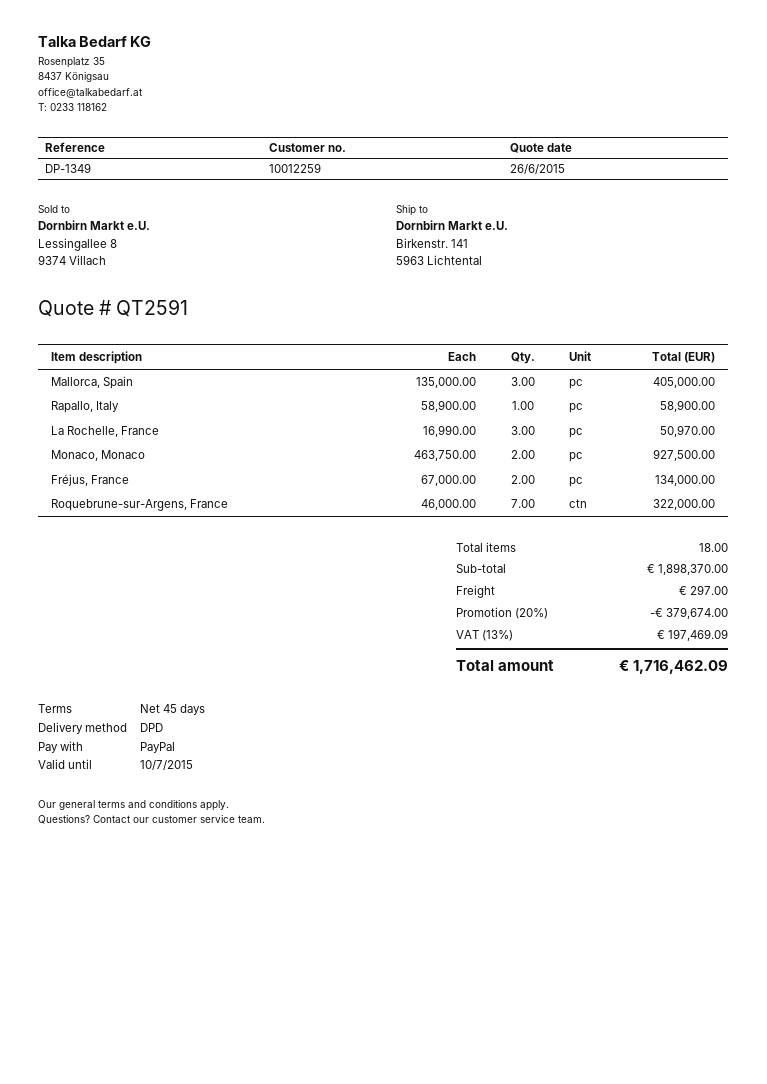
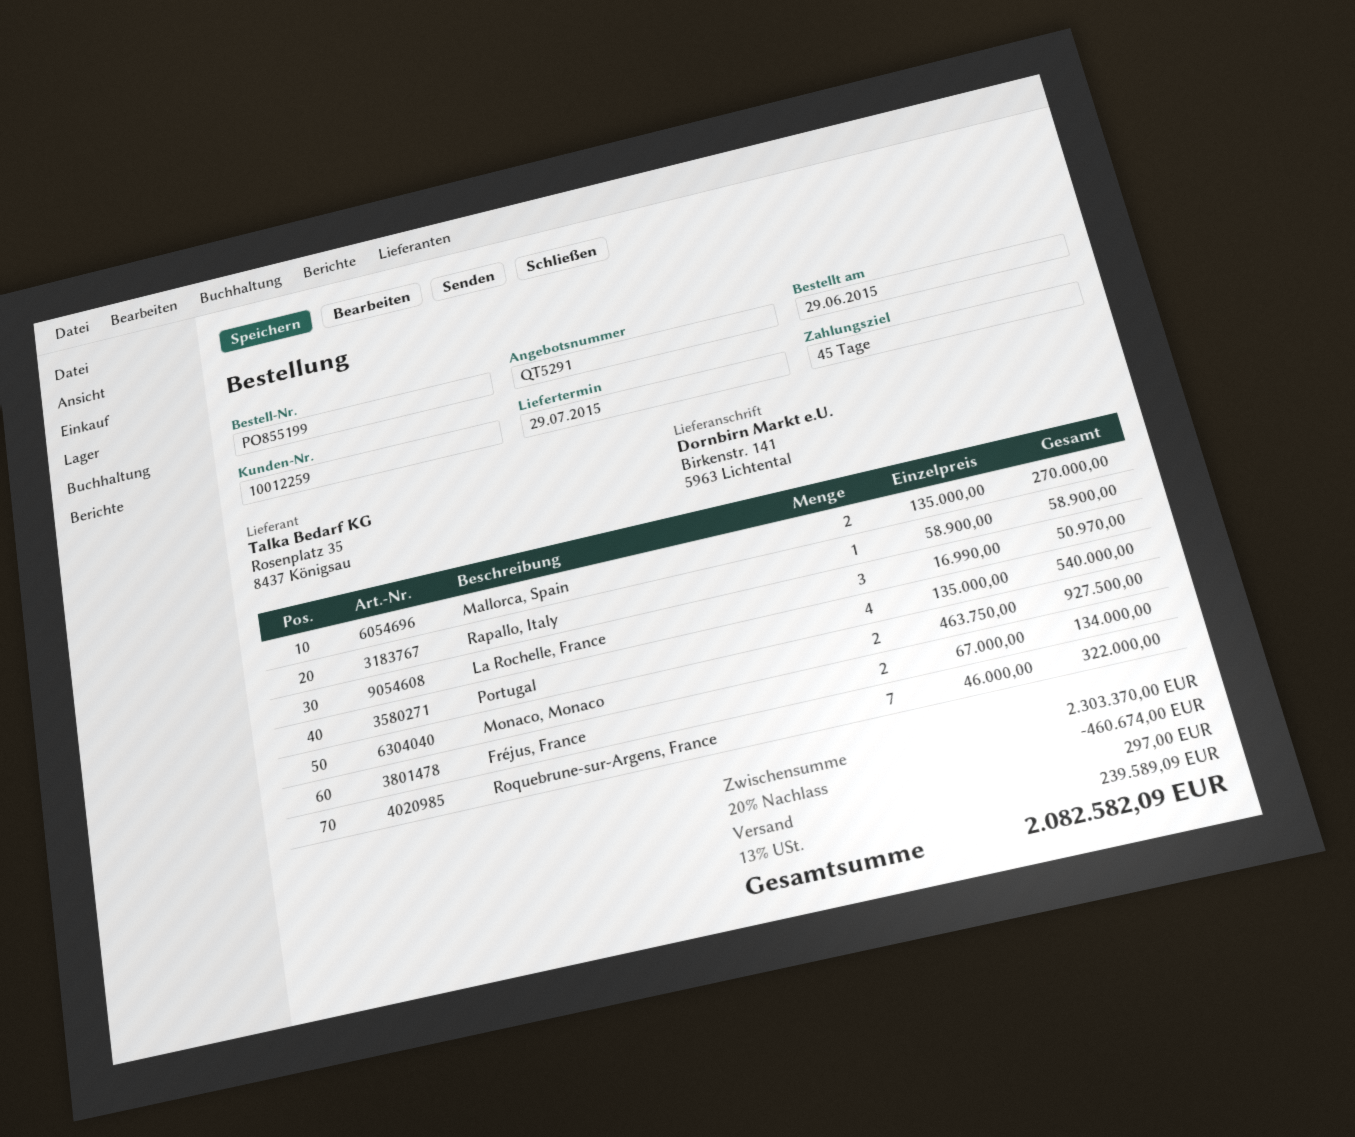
quote number: QT2591 -> QT5291
Mallorca, Spain: 3 x 135000.00 = 405000.00 -> 2 x 135000.00 = 270000.00
Portugal: none -> 4 x 135000.00 = 540000.00
subtotal: 1898370.00 -> 2303370.00
discount: 20% = 379674.00 -> 20% = 460674.00
tax: 13% = 197469.09 -> 13% = 239589.09
total: 1716462.09 -> 2082582.09

